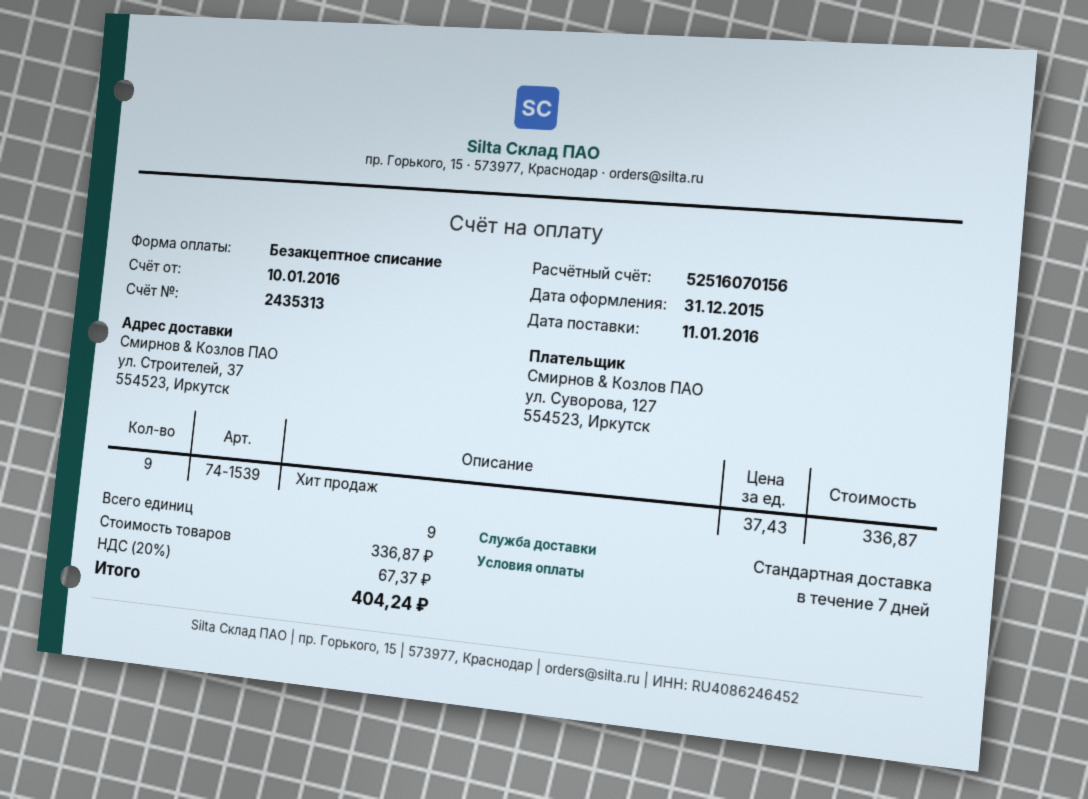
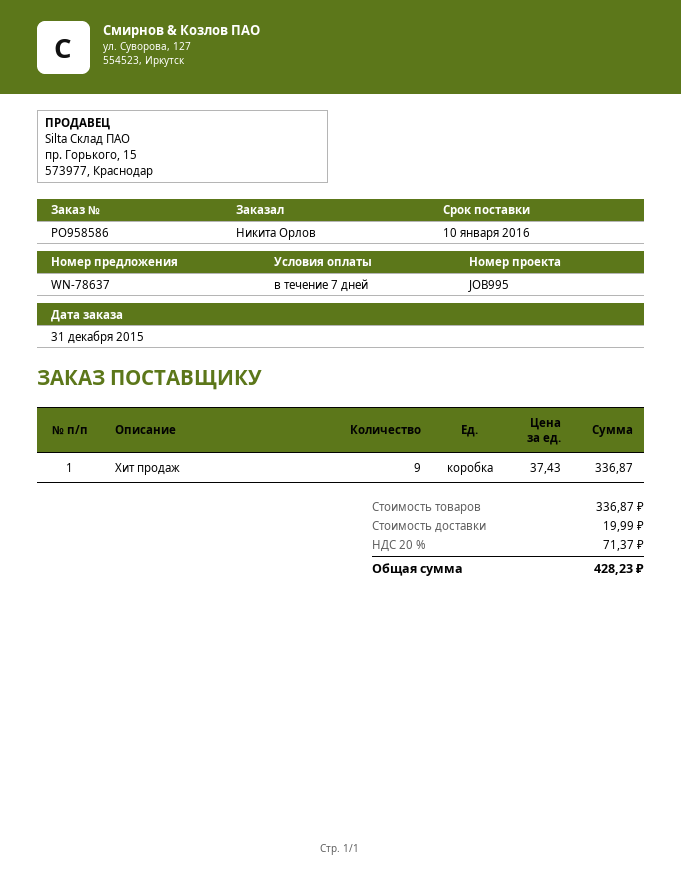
delivery date: 2016-01-11 -> 2016-01-10
shipping: none -> 19.99
tax: 20% = 67.37 -> 20% = 71.37
total: 404.24 -> 428.23

